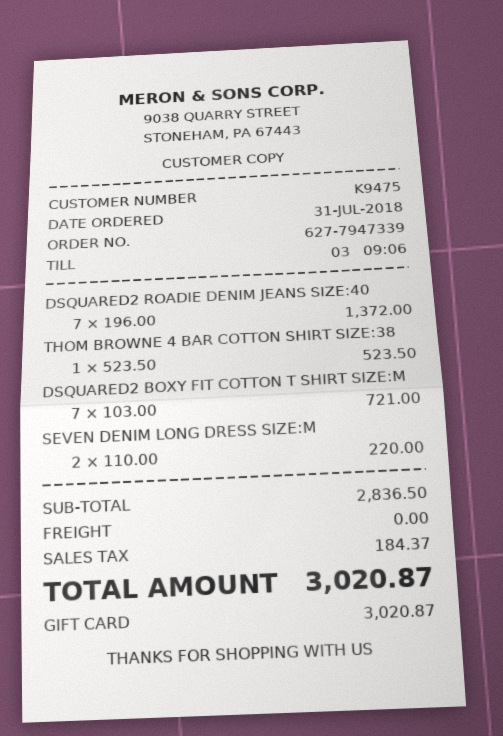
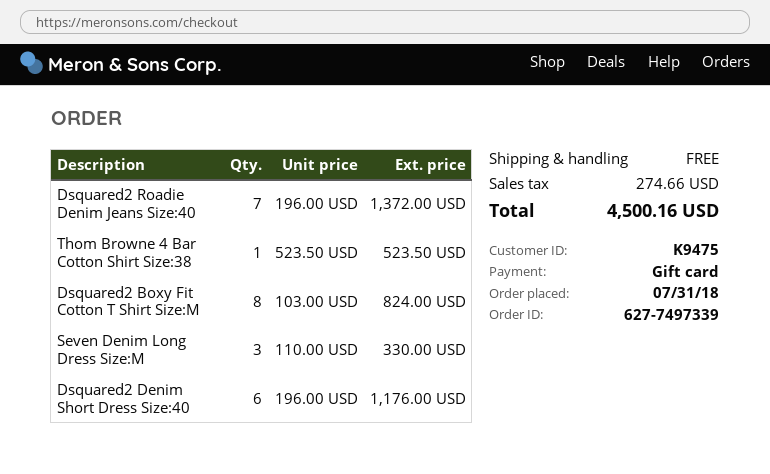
order number: 627-7947339 -> 627-7497339
DSQUARED2 BOXY FIT COTTON T SHIRT SIZE:M: 7 x 103.00 = 721.00 -> 8 x 103.00 = 824.00
SEVEN DENIM LONG DRESS SIZE:M: 2 x 110.00 = 220.00 -> 3 x 110.00 = 330.00
Dsquared2 Denim Short Dress Size:40: none -> 6 x 196.00 = 1176.00
tax: 184.37 -> 274.66
total: 3020.87 -> 4500.16

